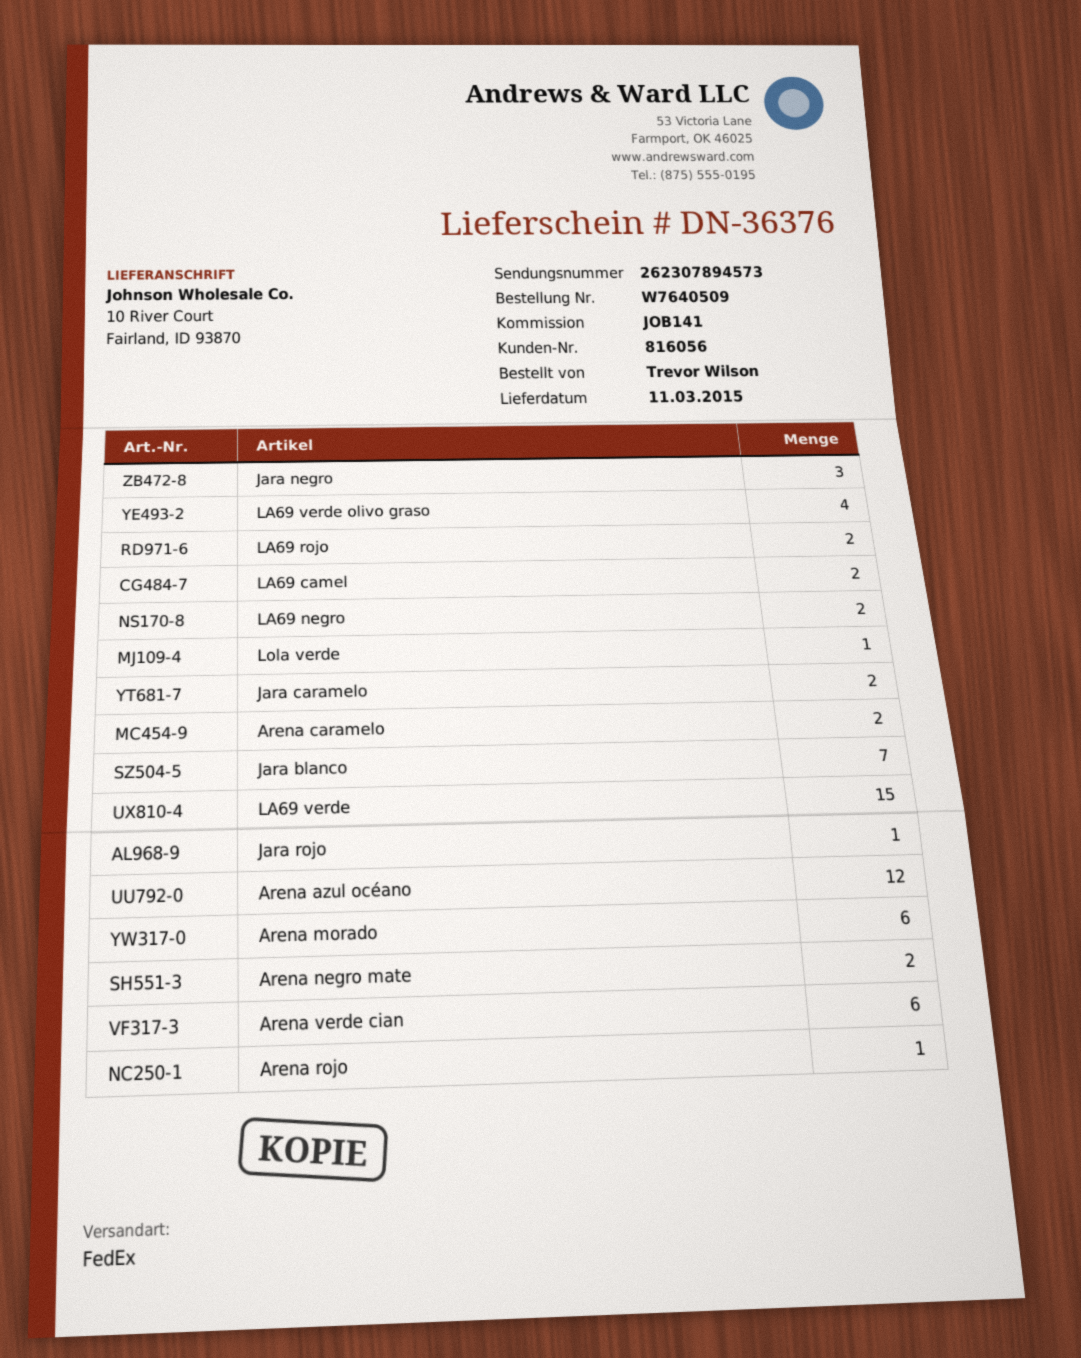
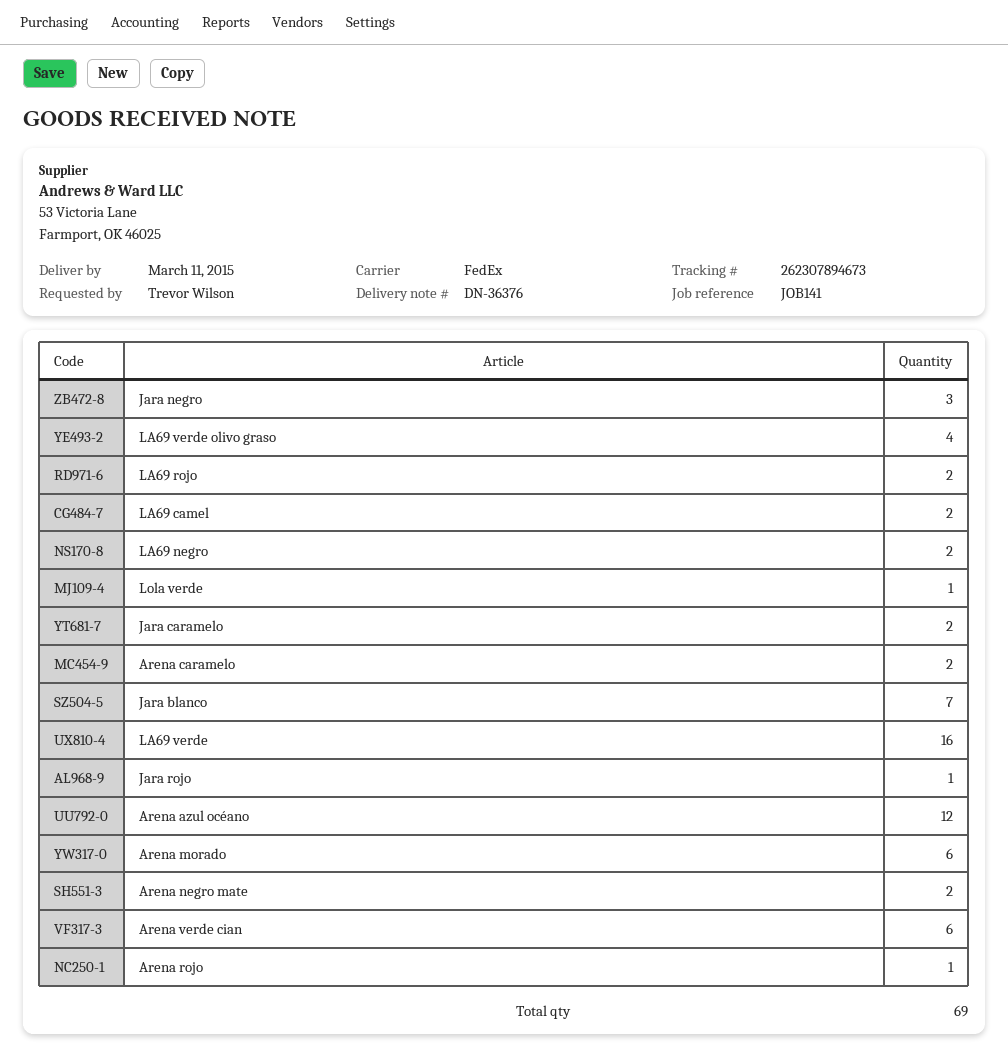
tracking number: 262307894573 -> 262307894673
LA69 verde: 15 -> 16

